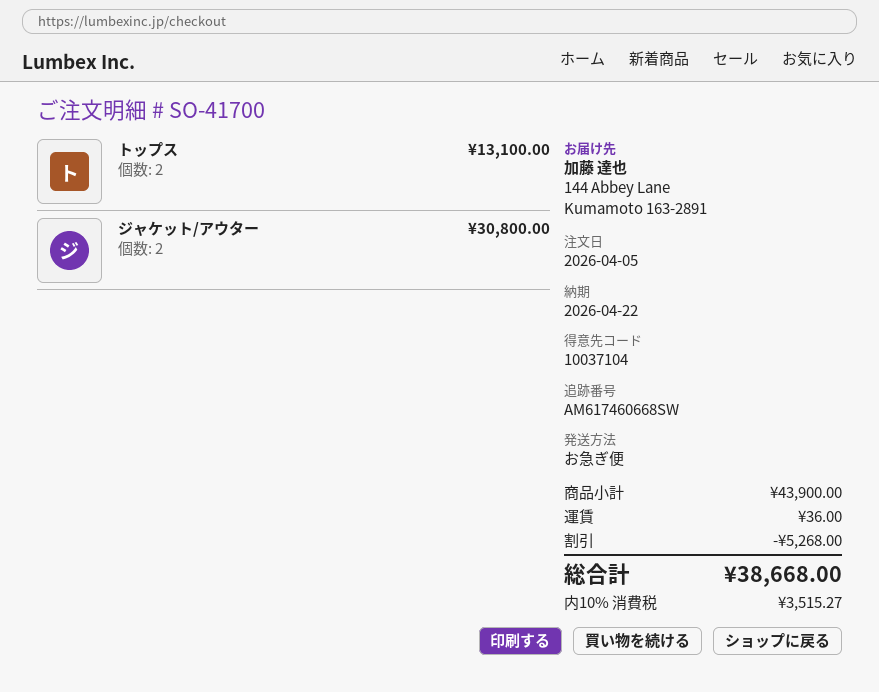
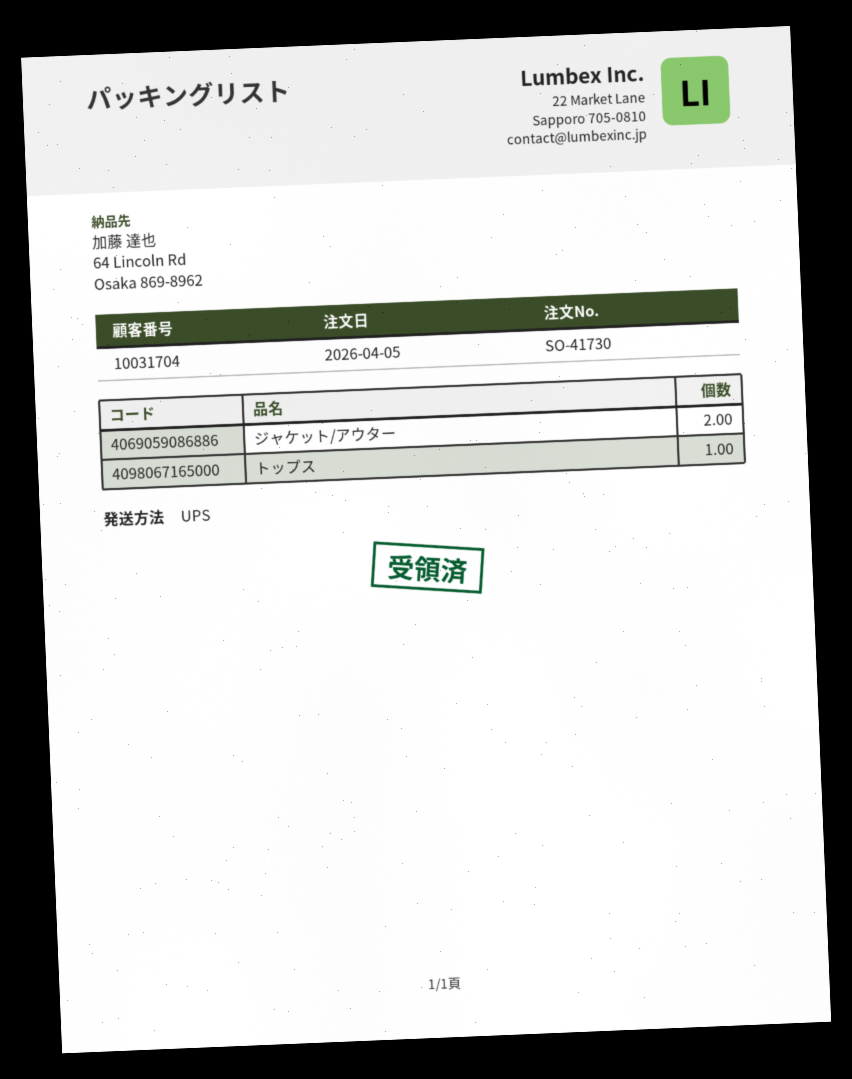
order number: SO-41700 -> SO-41730
customer number: 10037104 -> 10031704
shipping method: express -> UPS
ship to: 144 Abbey Lane, Kumamoto 163-2891 -> 64 Lincoln Rd, Osaka 869-8962
トップス: 2 -> 1

